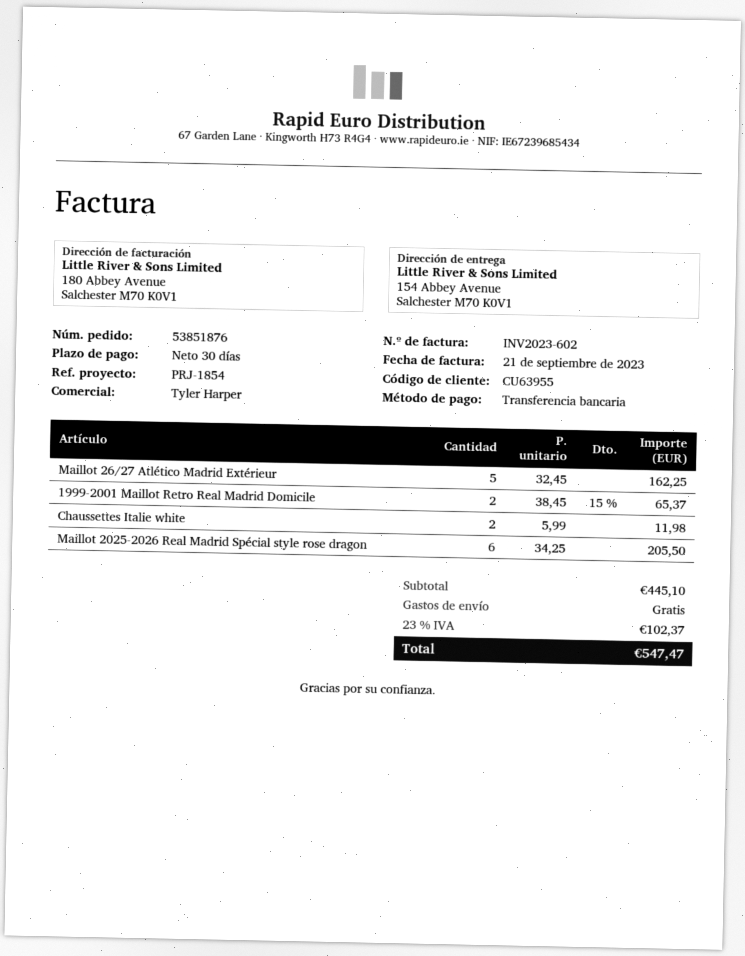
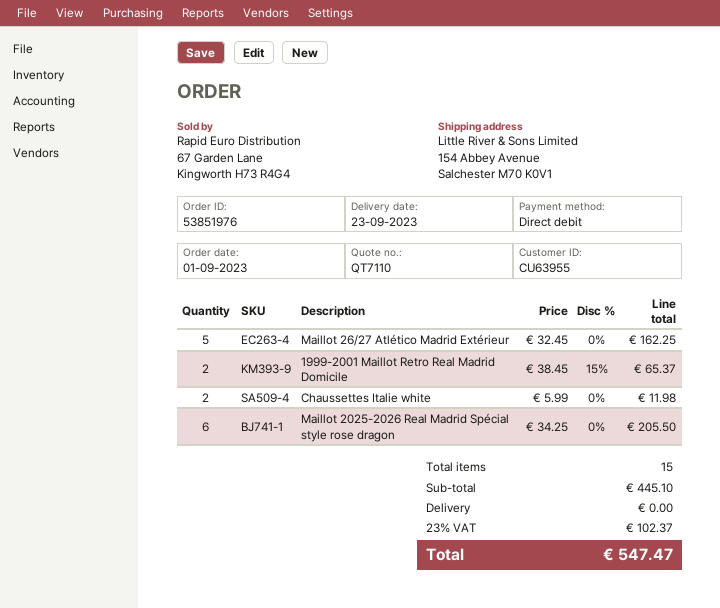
order number: 53851876 -> 53851976
payment method: bank transfer -> direct debit

